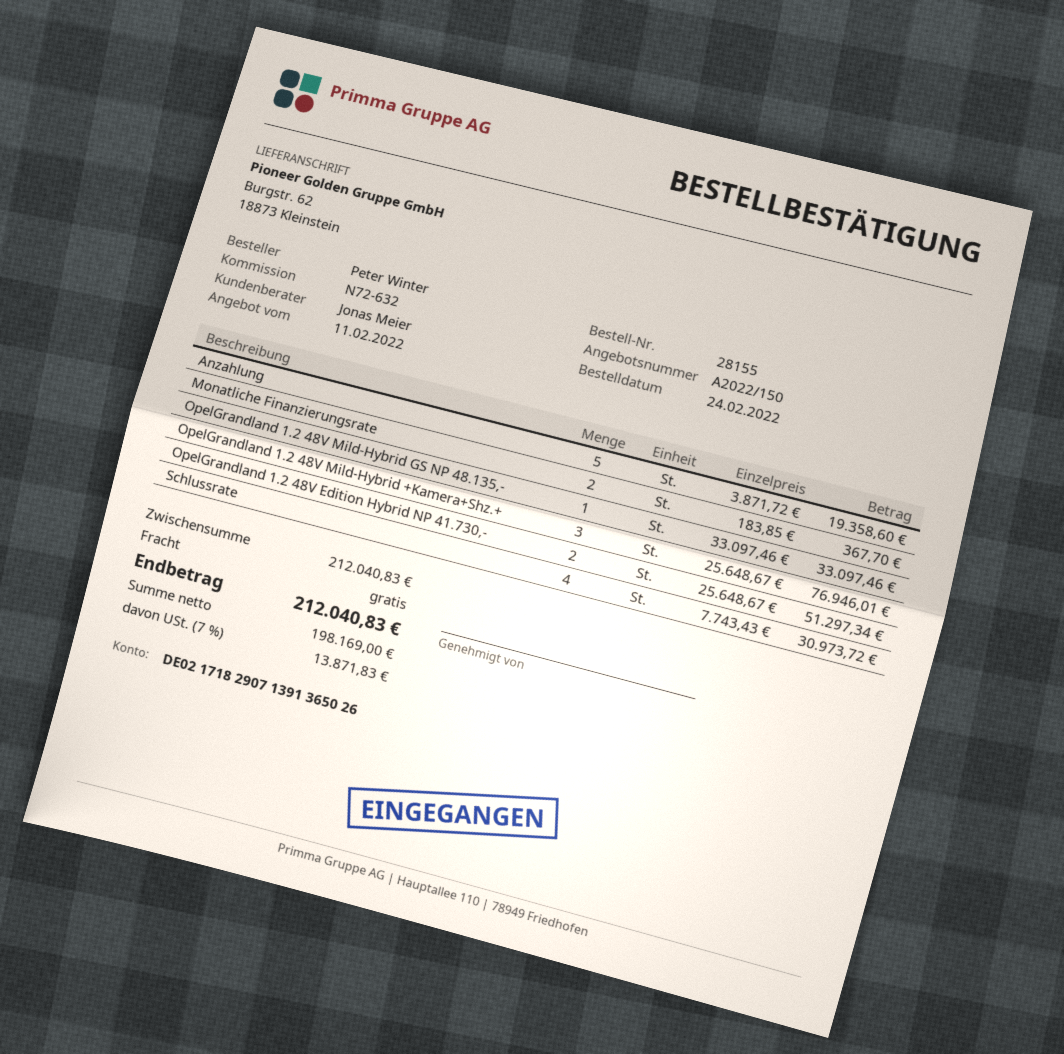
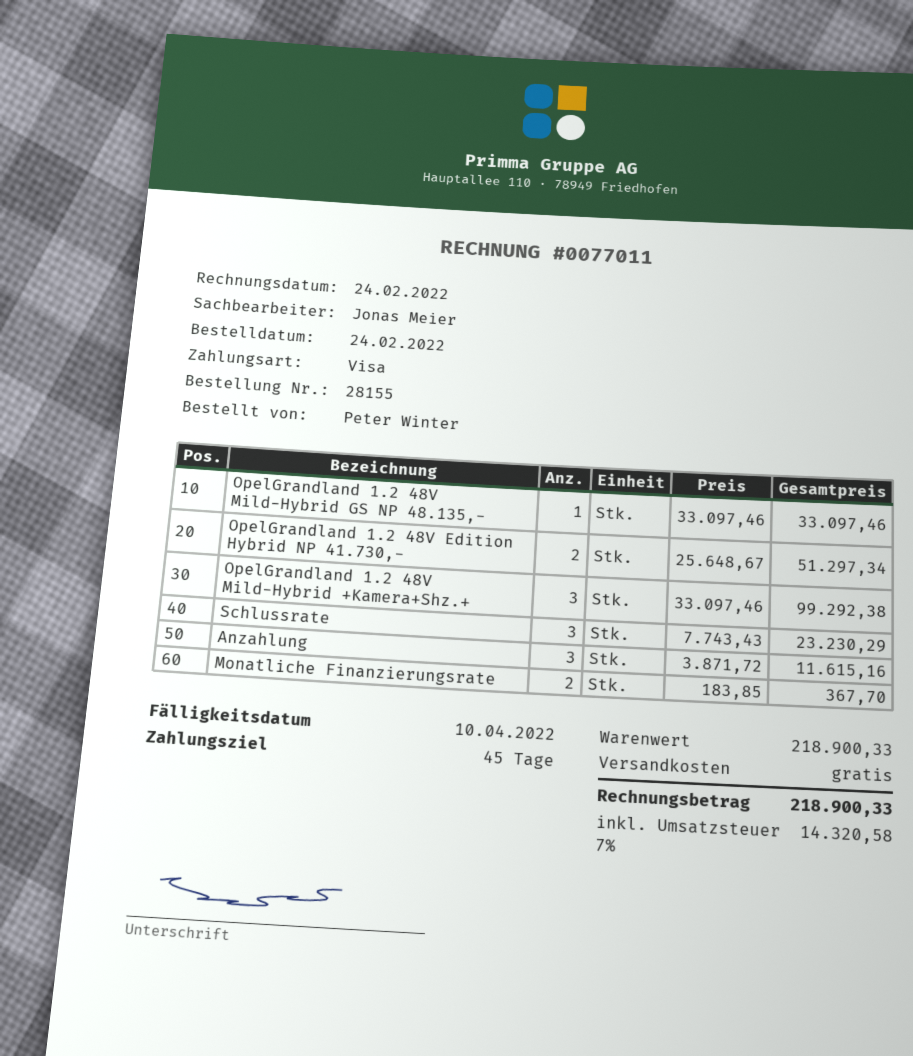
Anzahlung: 5 x 3871.72 = 19358.60 -> 3 x 3871.72 = 11615.16
OpelGrandland 1.2 48V Mild-Hybrid +Kamera+Shz.+: 3 x 25648.67 = 76946.01 -> 3 x 33097.46 = 99292.38
Schlussrate: 4 x 7743.43 = 30973.72 -> 3 x 7743.43 = 23230.29
subtotal: 212040.83 -> 218900.33
tax: 7% = 13871.83 -> 7% = 14320.58
total: 212040.83 -> 218900.33

